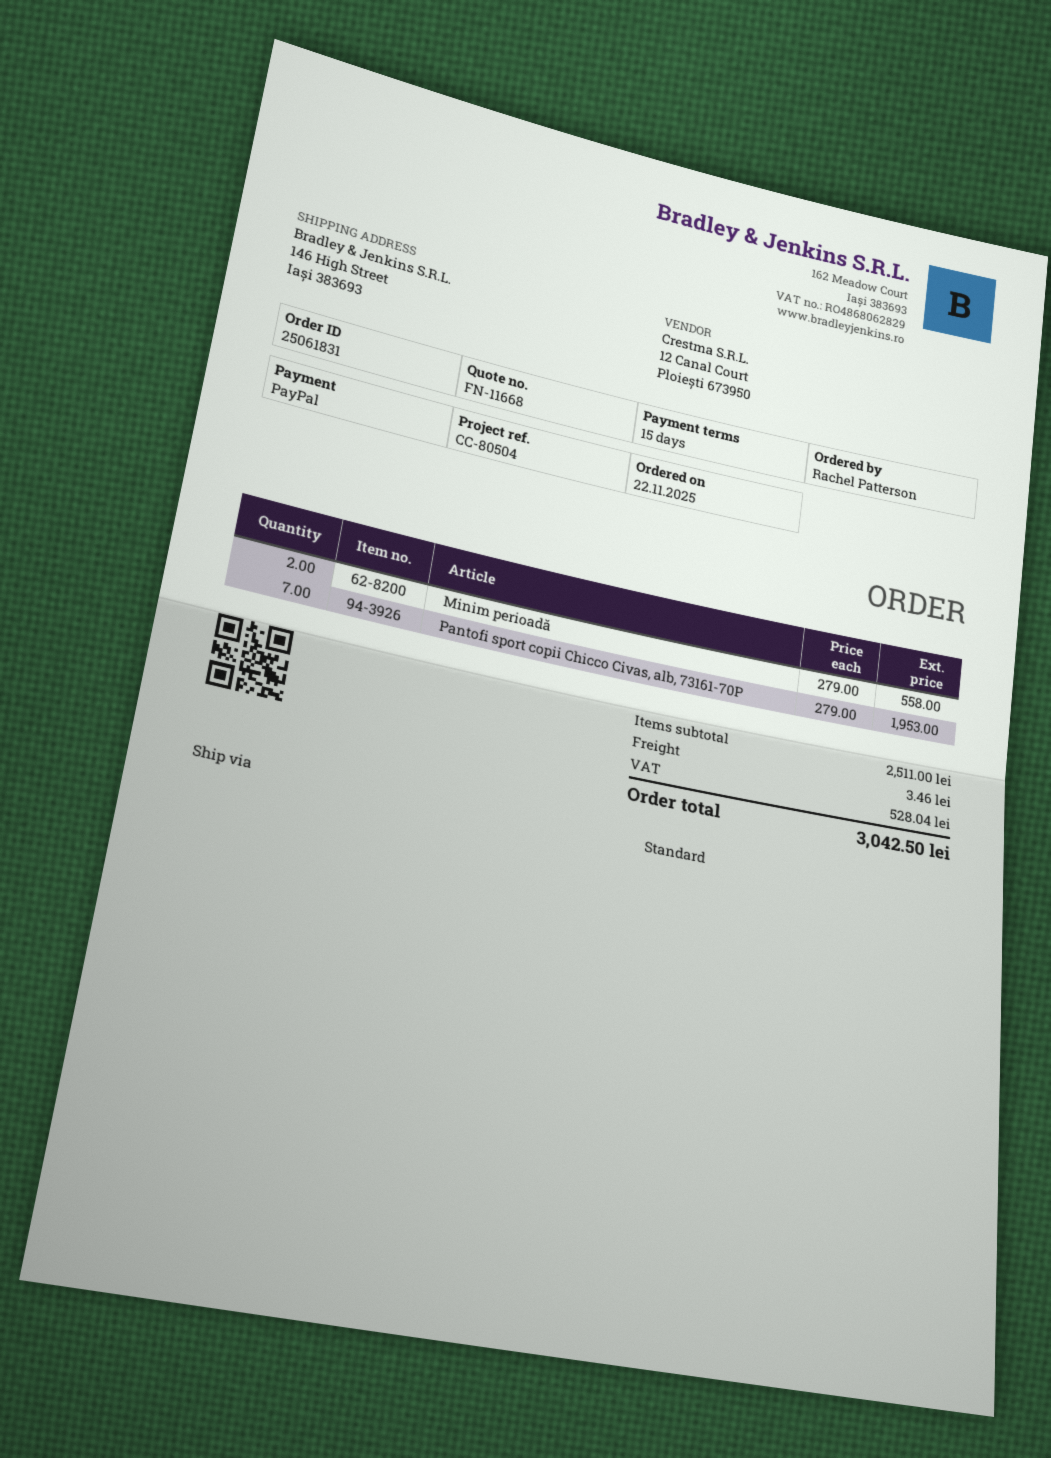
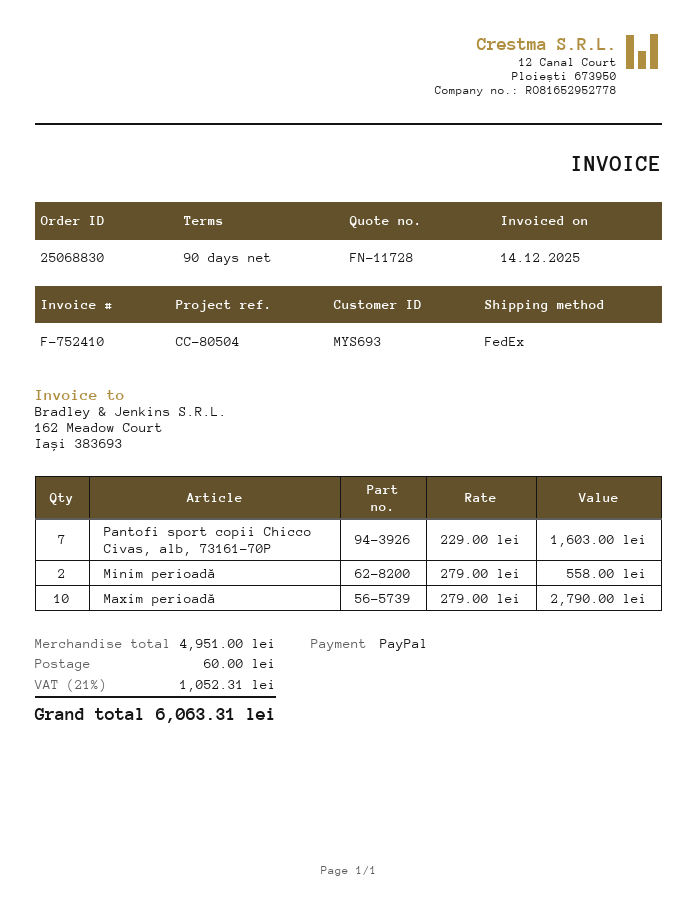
quote number: FN-11668 -> FN-11728
order number: 25061831 -> 25068830
payment terms: 15 days -> 90 days
shipping method: standard -> FedEx
Pantofi sport copii Chicco Civas, alb, 73161-70P: 7 x 279.00 = 1953.00 -> 7 x 229.00 = 1603.00
Maxim perioadă: none -> 10 x 279.00 = 2790.00
subtotal: 2511.00 -> 4951.00
shipping: 3.46 -> 60.00
tax: 528.04 -> 1052.31
total: 3042.50 -> 6063.31

